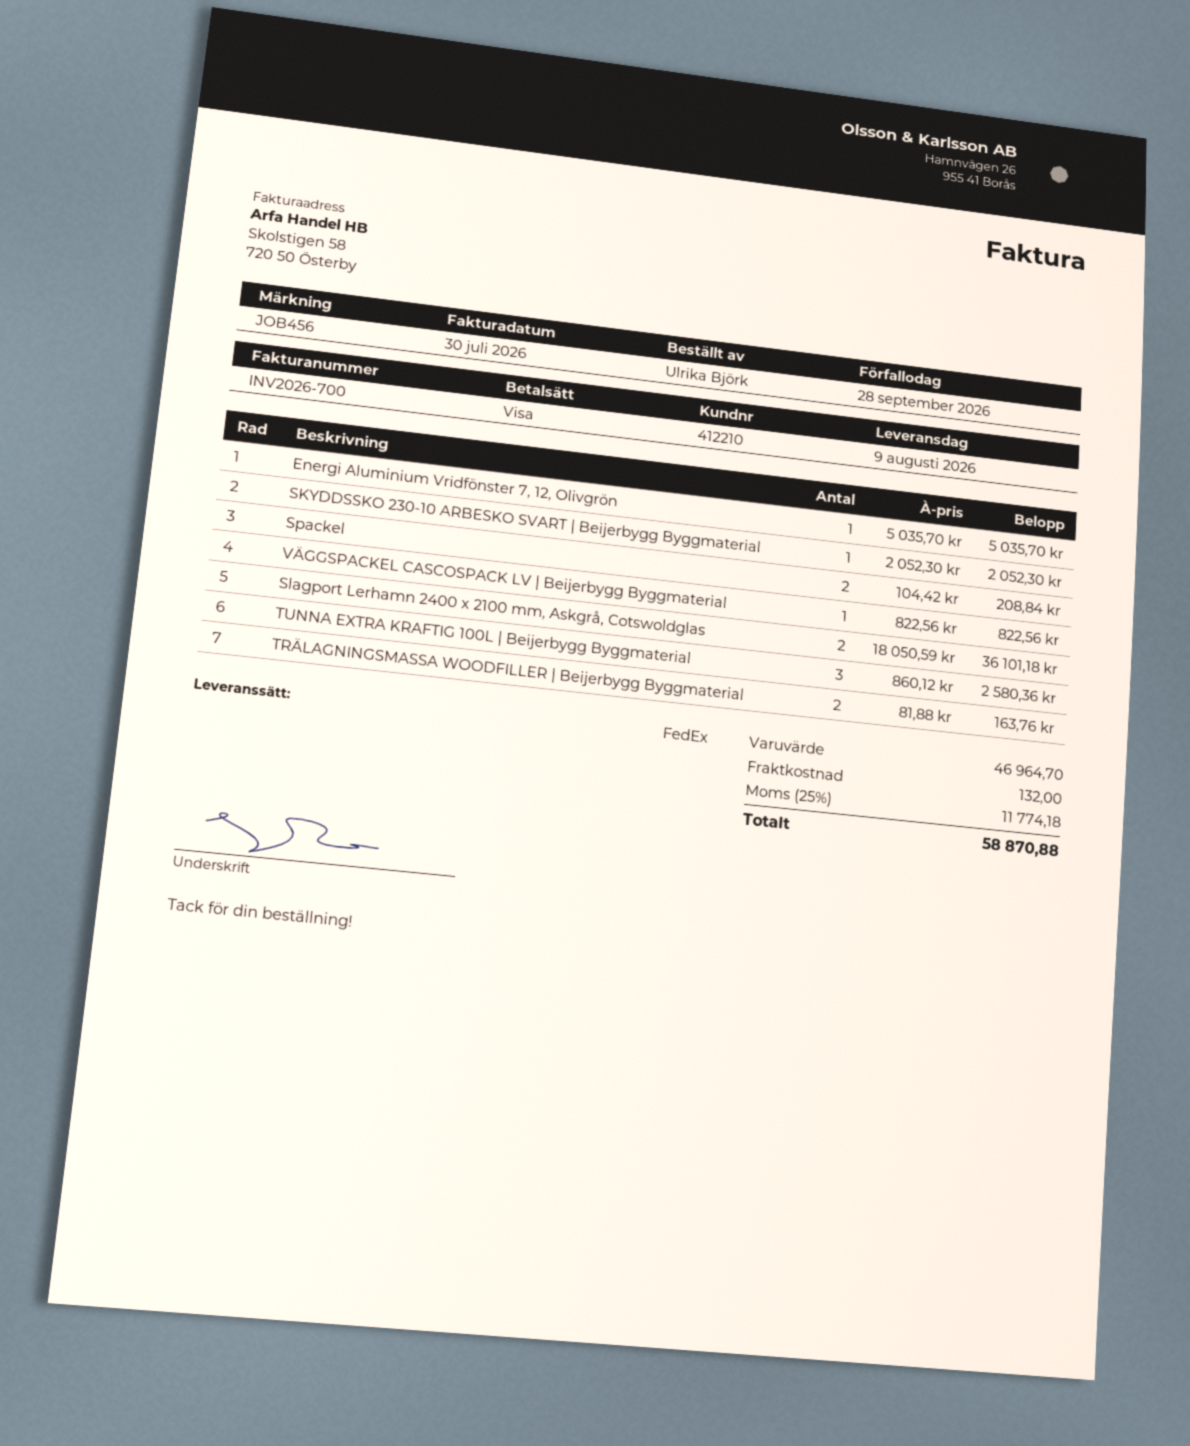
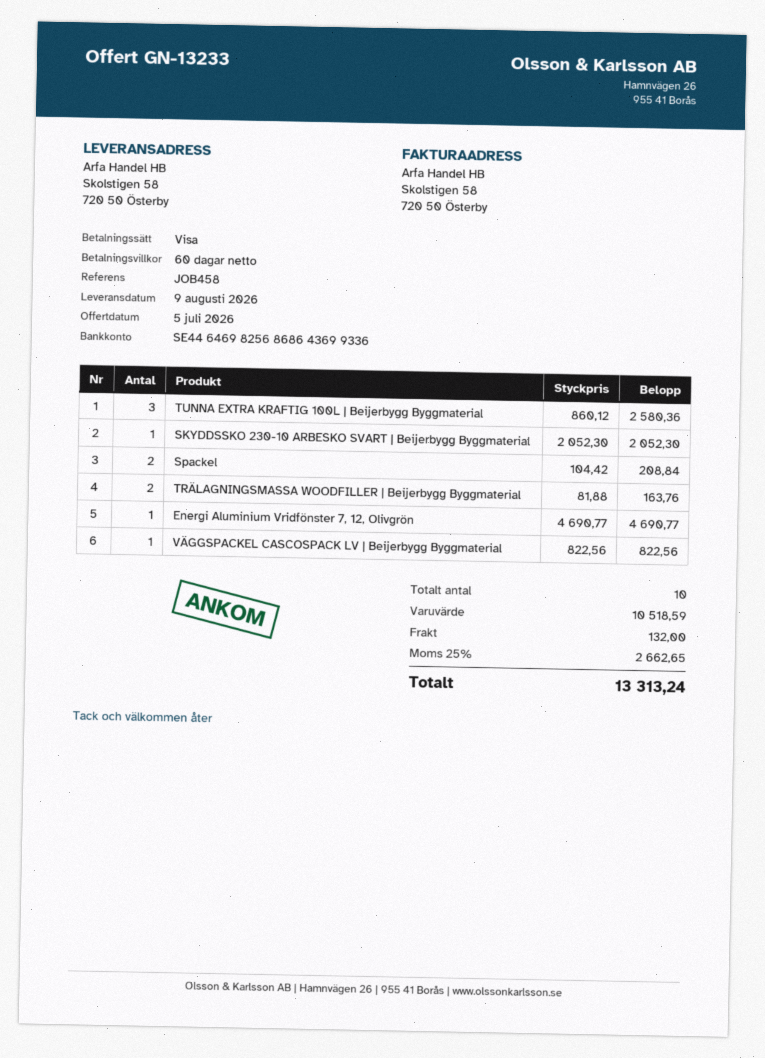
reference: JOB456 -> JOB458
Energi Aluminium Vridfönster 7, 12, Olivgrön: 1 x 5035.70 = 5035.70 -> 1 x 4690.77 = 4690.77
Slagport Lerhamn 2400 x 2100 mm, Askgrå, Cotswoldglas: 2 x 18050.59 = 36101.18 -> none
subtotal: 46964.70 -> 10518.59
tax: 25% = 11774.18 -> 25% = 2662.65
total: 58870.88 -> 13313.24

